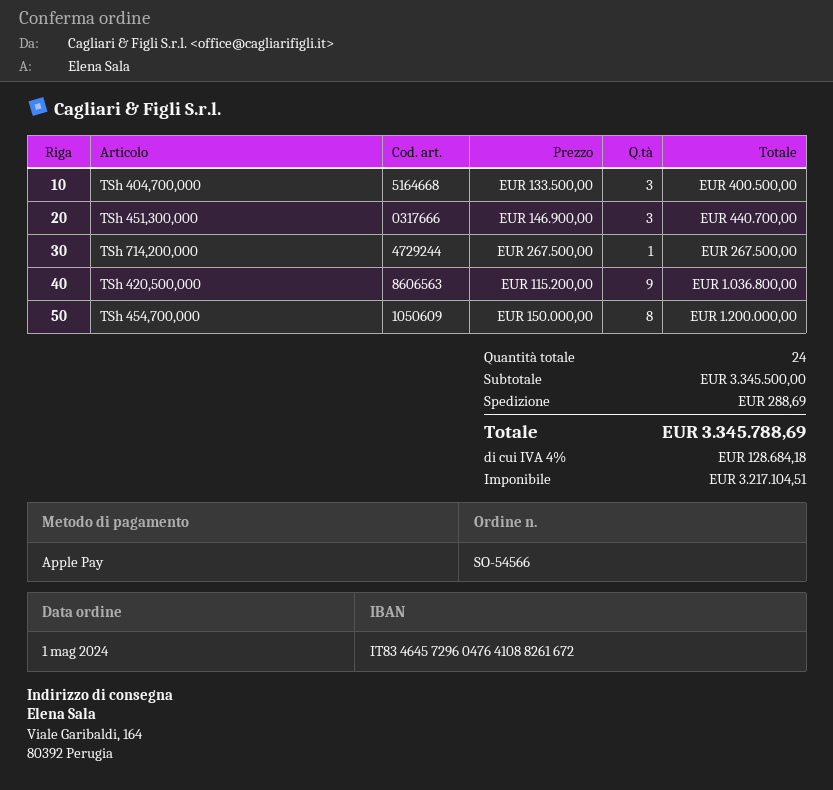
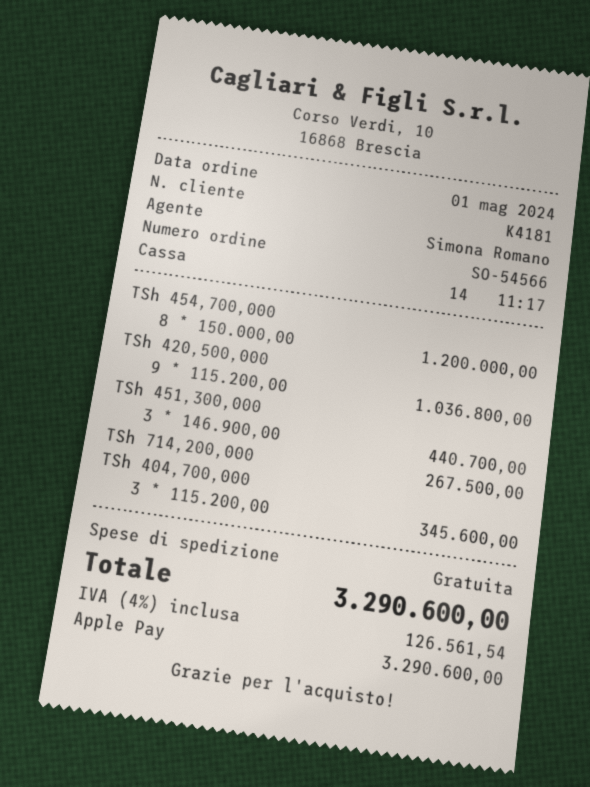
TSh 404,700,000: 3 x 133500.00 = 400500.00 -> 3 x 115200.00 = 345600.00
shipping: 288.69 -> 0.00
tax: 4% = 128684.18 -> 4% = 126561.54
total: 3345788.69 -> 3290600.00

